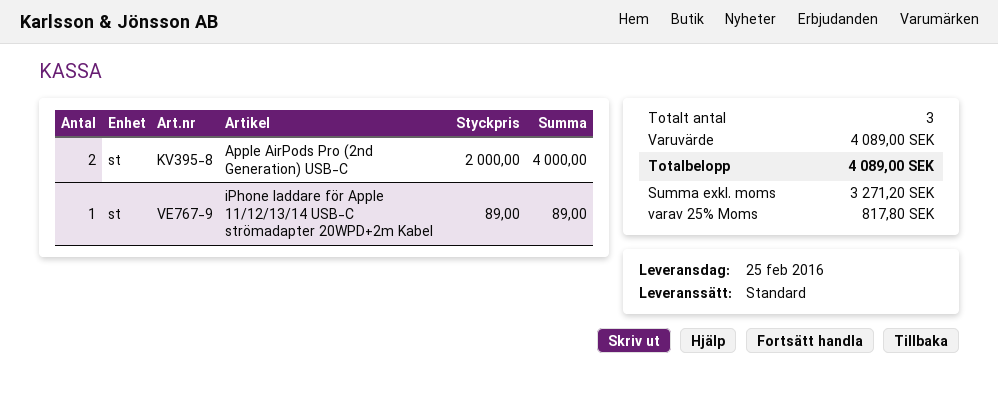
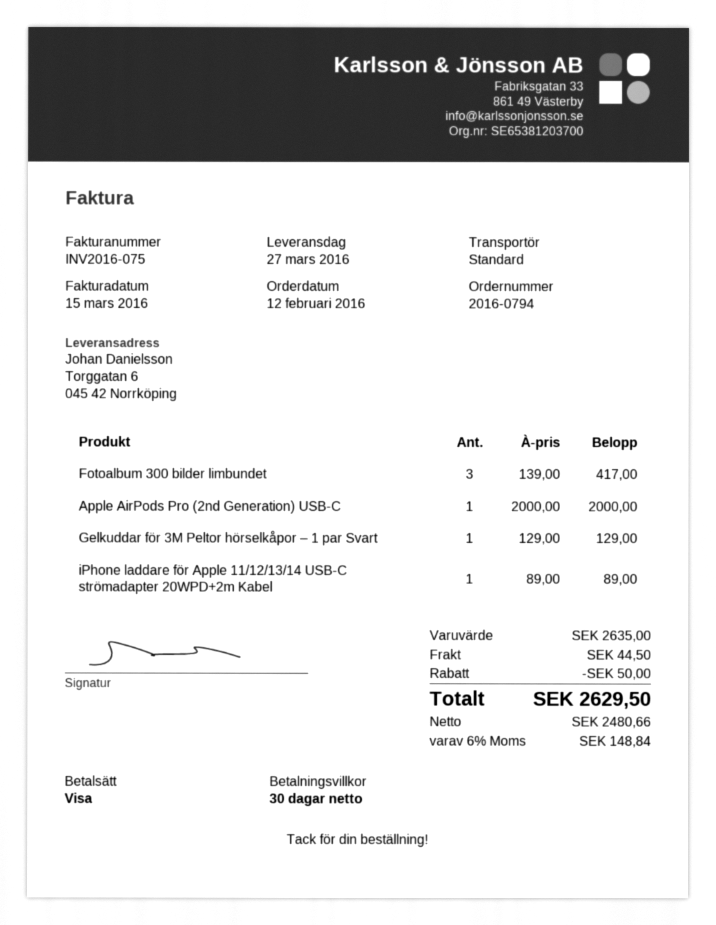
delivery date: 2016-02-25 -> 2016-03-27
Apple AirPods Pro (2nd Generation) USB-C: 2 x 2000.00 = 4000.00 -> 1 x 2000.00 = 2000.00
Fotoalbum 300 bilder limbundet: none -> 3 x 139.00 = 417.00
Gelkuddar för 3M Peltor hörselkåpor – 1 par Svart: none -> 1 x 129.00 = 129.00
subtotal: 4089.00 -> 2635.00
discount: none -> 50.00
shipping: none -> 44.50
net: 3271.20 -> 2480.66
tax: 25% = 817.80 -> 6% = 148.84
total: 4089.00 -> 2629.50

